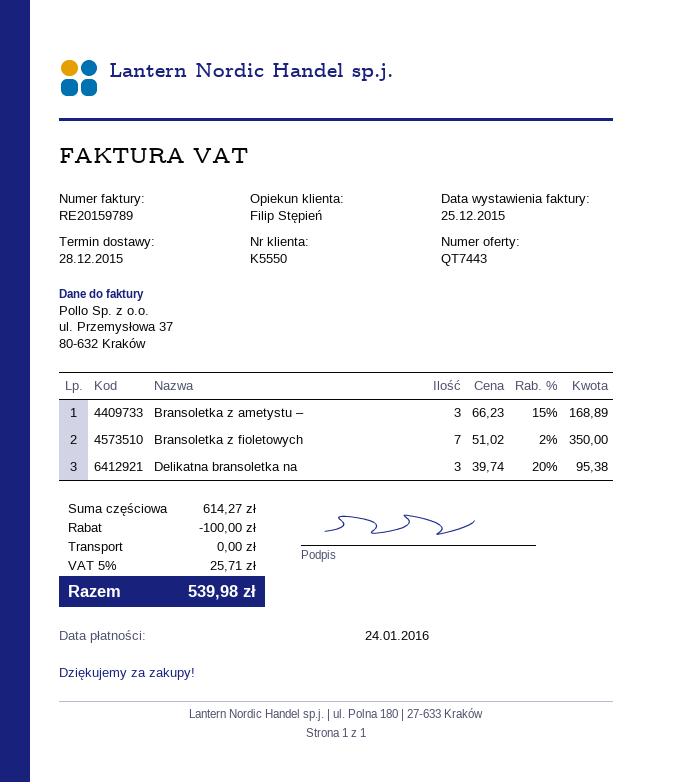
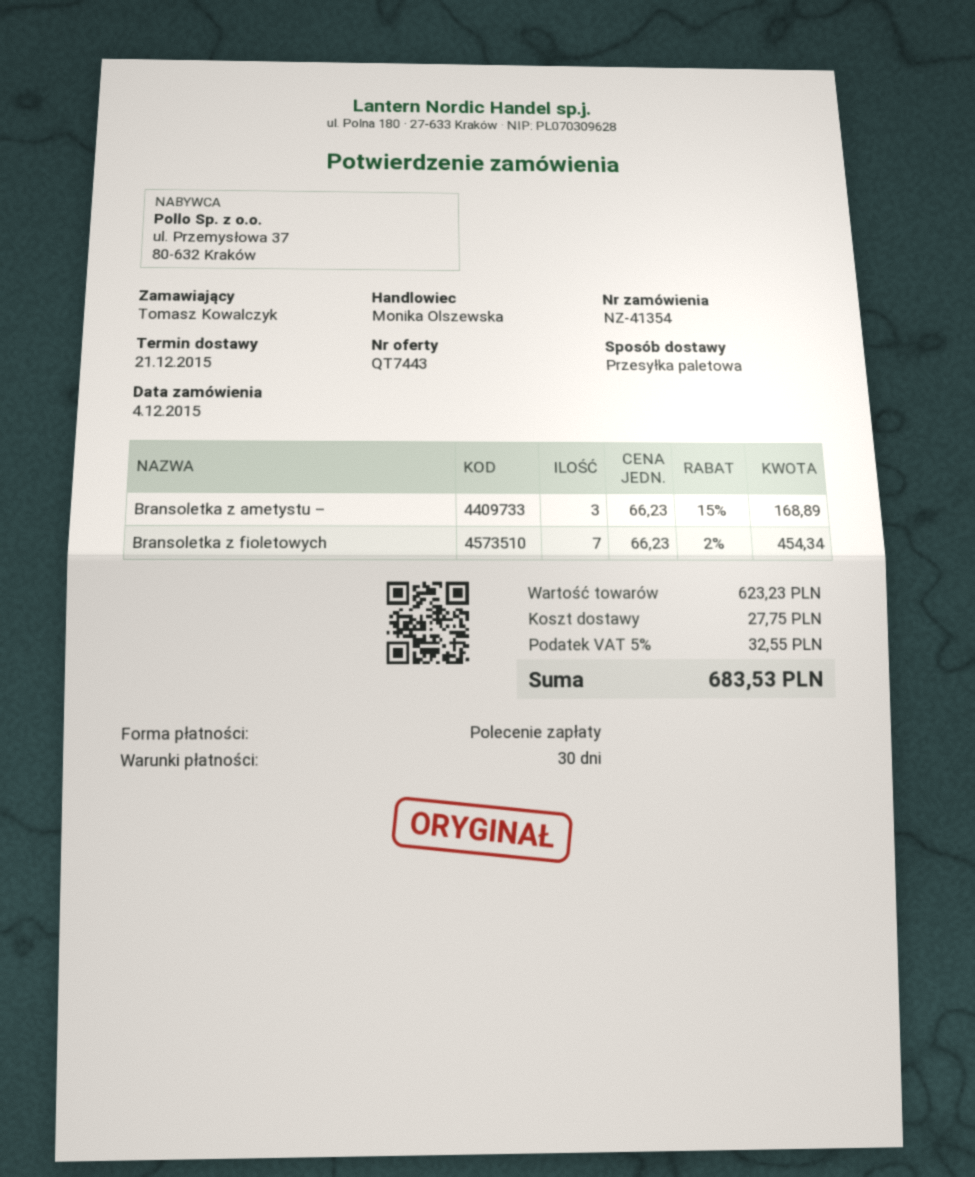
delivery date: 2015-12-28 -> 2015-12-21
sales rep: Filip Stępień -> Monika Olszewska
Bransoletka z fioletowych: 7 x 51.02 - 2% = 350.00 -> 7 x 66.23 - 2% = 454.34
Delikatna bransoletka na: 3 x 39.74 - 20% = 95.38 -> none
subtotal: 614.27 -> 623.23
discount: 100.00 -> none
shipping: 0.00 -> 27.75
tax: 5% = 25.71 -> 5% = 32.55
total: 539.98 -> 683.53

